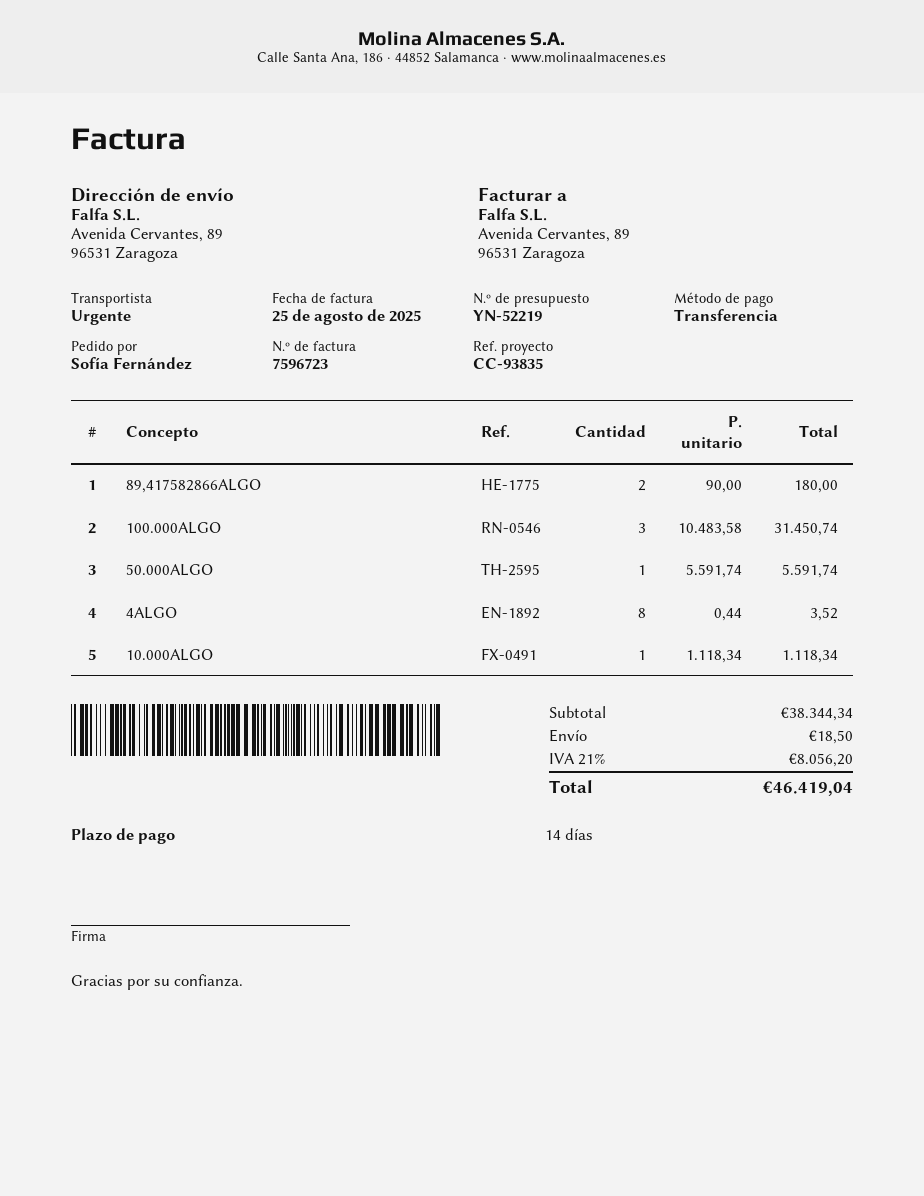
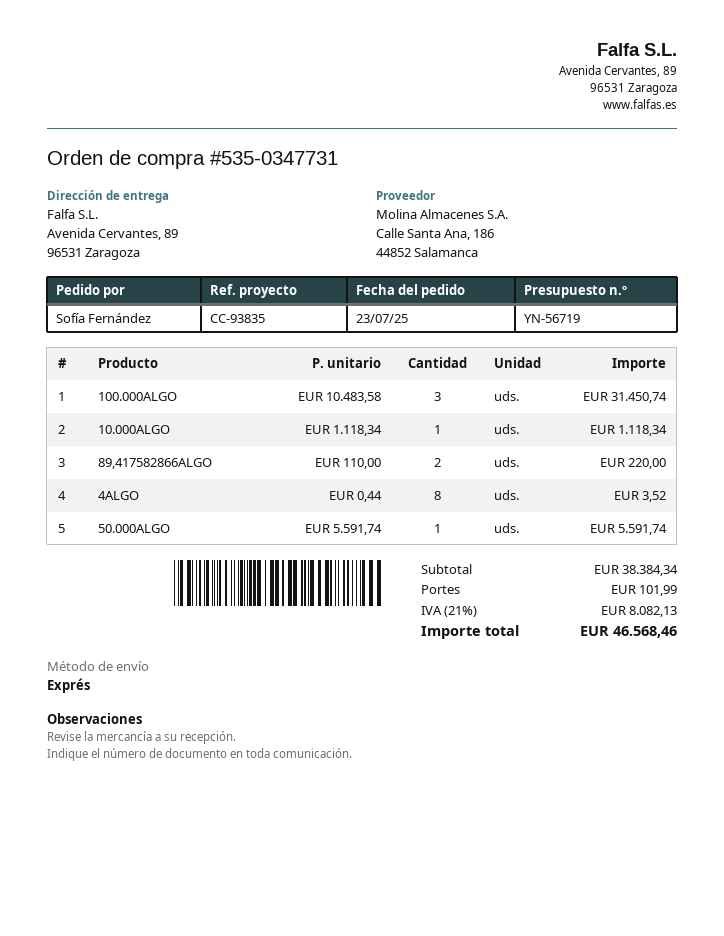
quote number: YN-52219 -> YN-56719
89,417582866ALGO: 2 x 90.00 = 180.00 -> 2 x 110.00 = 220.00
subtotal: 38344.34 -> 38384.34
shipping: 18.50 -> 101.99
tax: 21% = 8056.20 -> 21% = 8082.13
total: 46419.04 -> 46568.46

